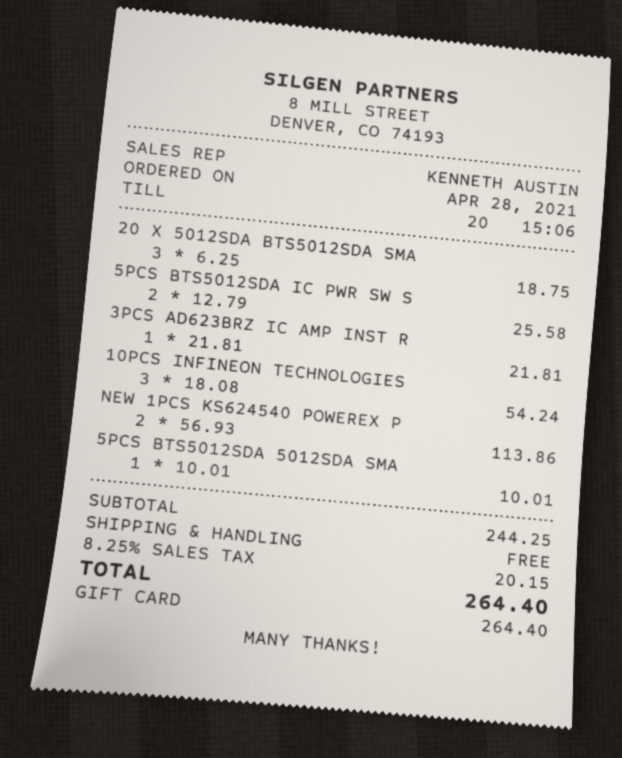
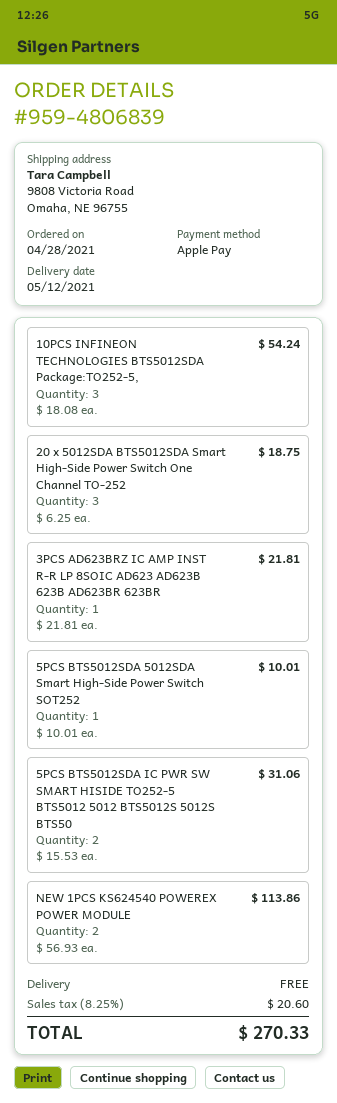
payment method: gift card -> Apple Pay
5PCS BTS5012SDA IC PWR SW S: 2 x 12.79 = 25.58 -> 2 x 15.53 = 31.06
tax: 8.25% = 20.15 -> 8.25% = 20.60
total: 264.40 -> 270.33

